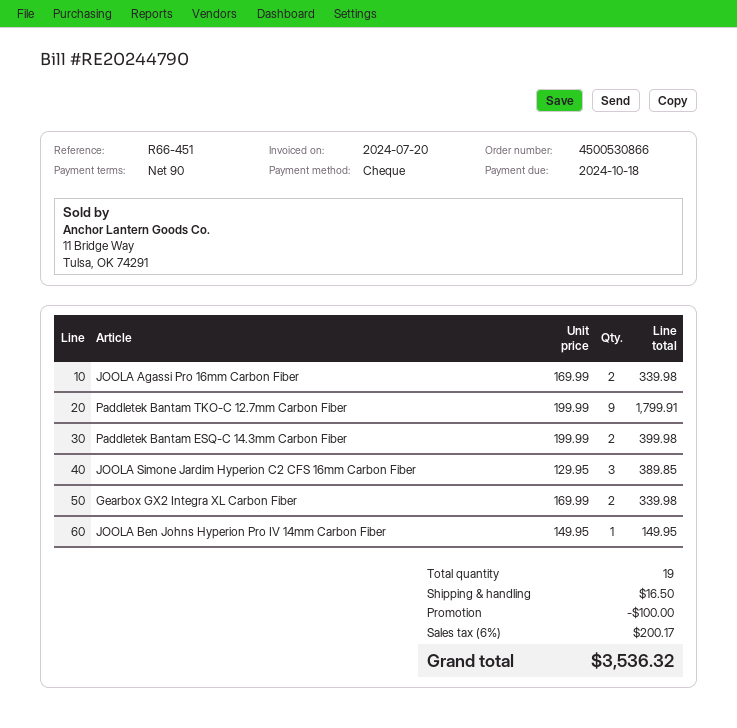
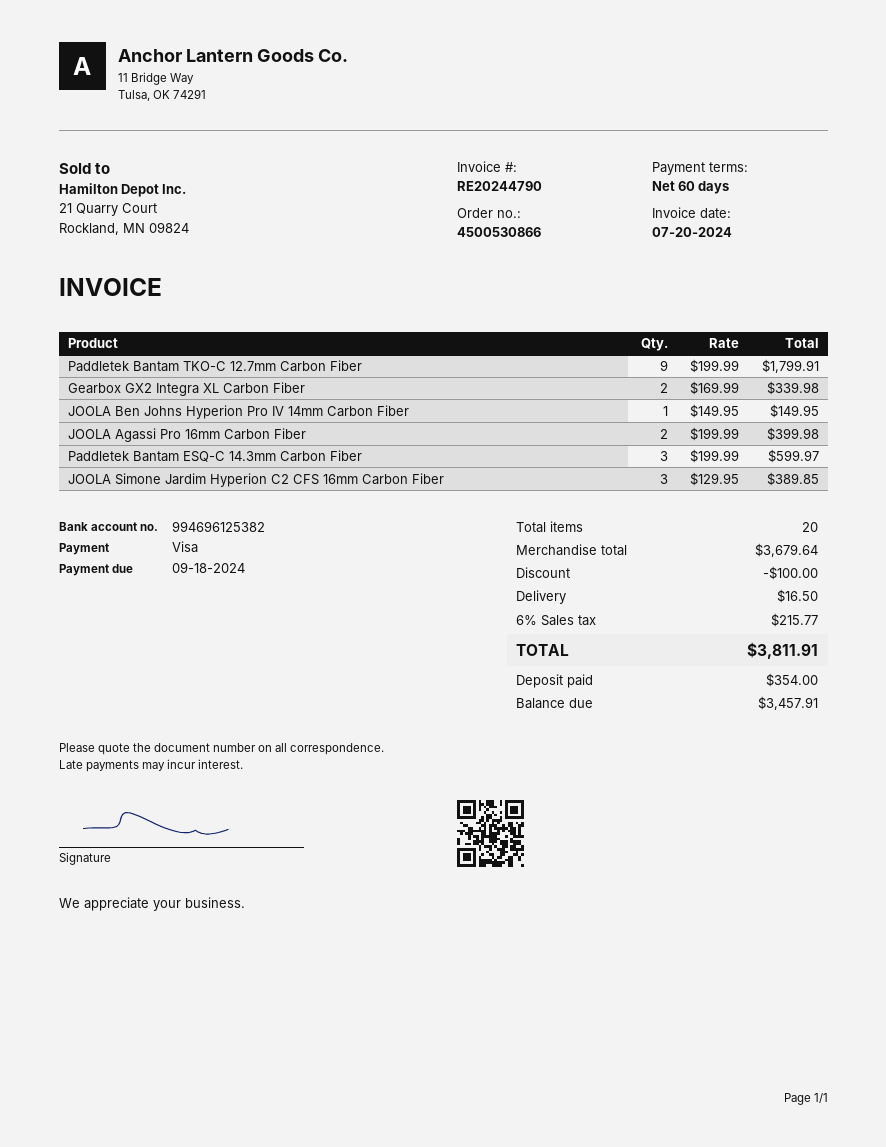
payment terms: 90 days -> 60 days
due date: 2024-10-18 -> 2024-09-18
payment method: cheque -> Visa
JOOLA Agassi Pro 16mm Carbon Fiber: 2 x 169.99 = 339.98 -> 2 x 199.99 = 399.98
Paddletek Bantam ESQ-C 14.3mm Carbon Fiber: 2 x 199.99 = 399.98 -> 3 x 199.99 = 599.97
total quantity: 19 -> 20
tax: 6% = 200.17 -> 6% = 215.77
total: 3536.32 -> 3811.91

